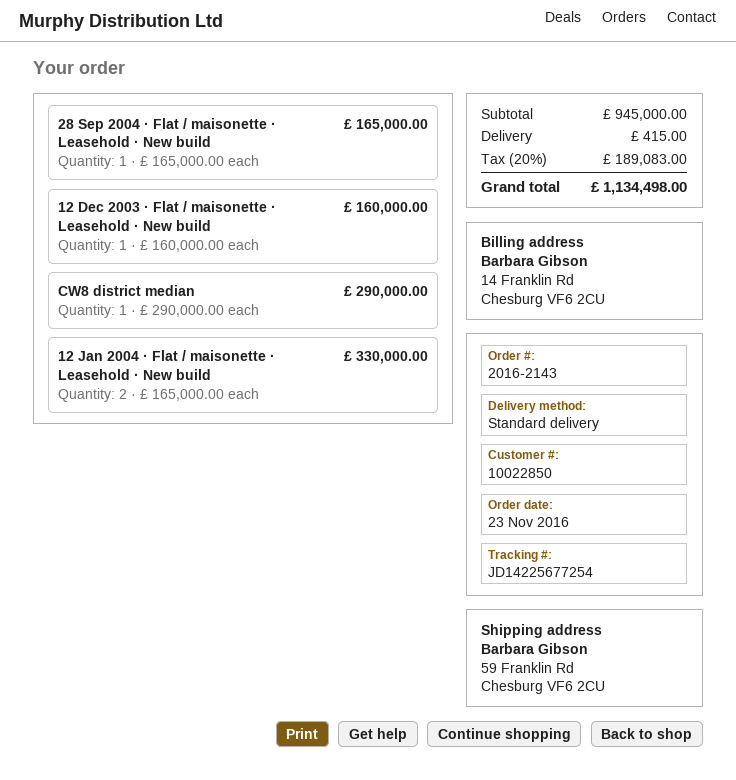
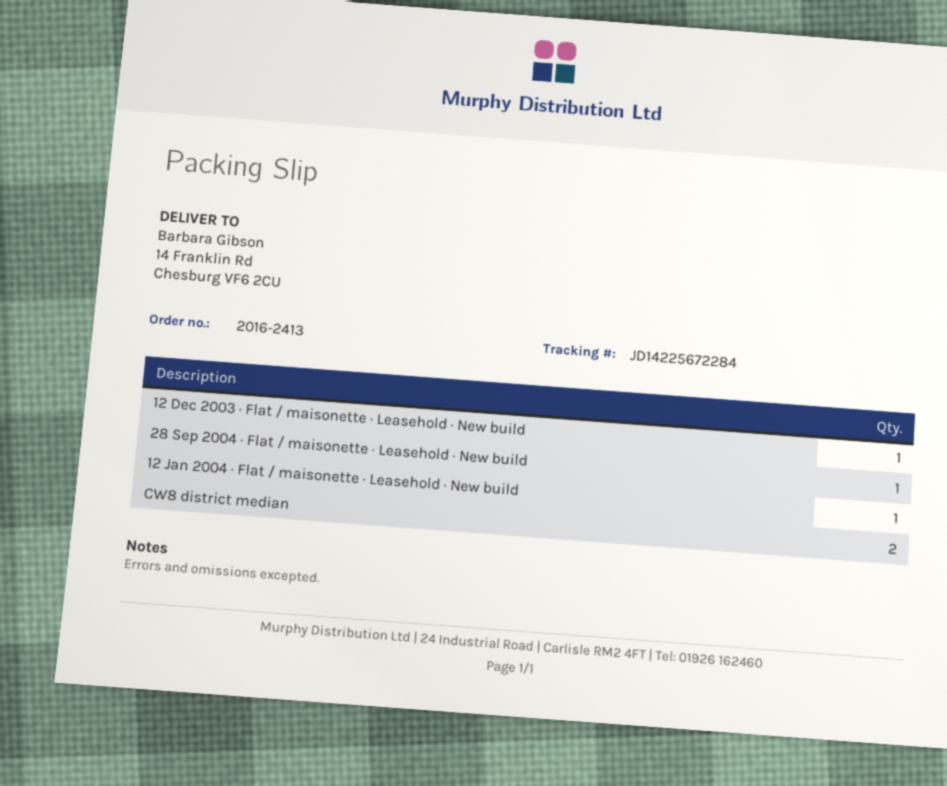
order number: 2016-2143 -> 2016-2413
tracking number: JD14225677254 -> JD14225672284
ship to: 59 Franklin Rd, Chesburg VF6 2CU -> 14 Franklin Rd, Chesburg VF6 2CU
CW8 district median: 1 -> 2
12 Jan 2004 · Flat / maisonette · Leasehold · New build: 2 -> 1

